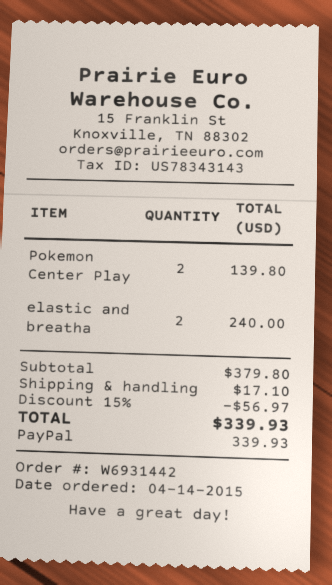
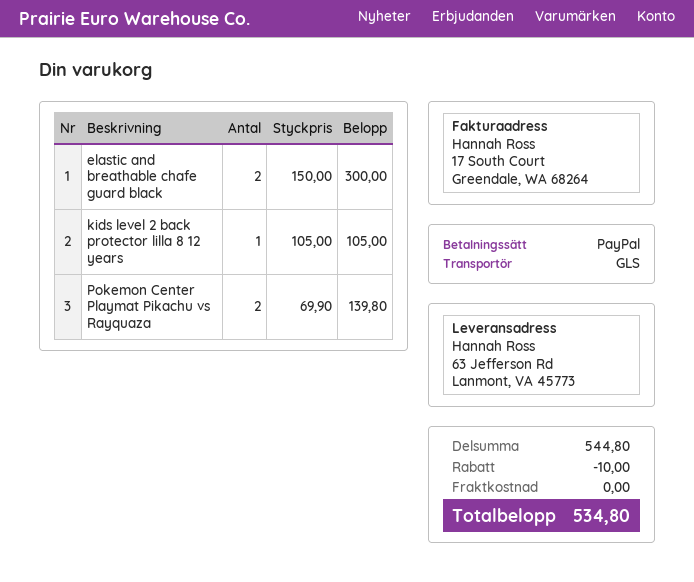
elastic and breatha: 2 for 240.00 -> 2 for 300.00
kids level 2 back protector lilla 8 12 years: none -> 1 for 105.00
subtotal: 379.80 -> 544.80
discount: 56.97 -> 10.00
shipping: 17.10 -> 0.00
total: 339.93 -> 534.80

